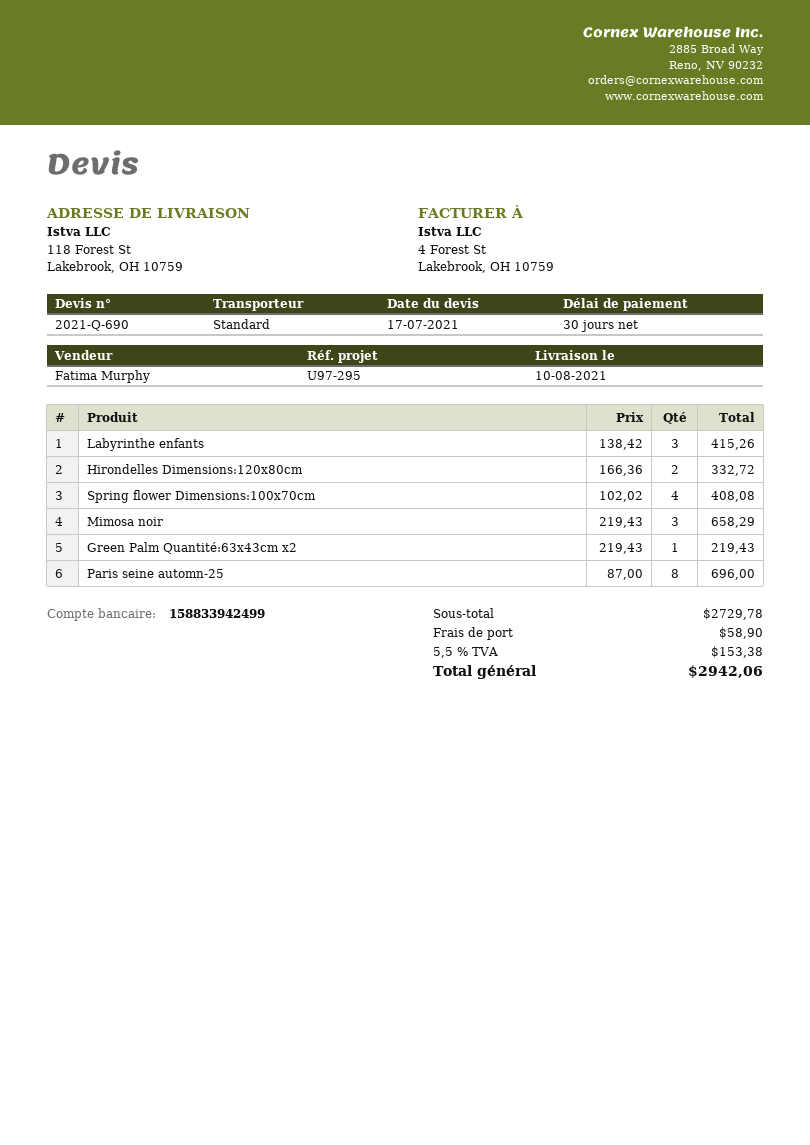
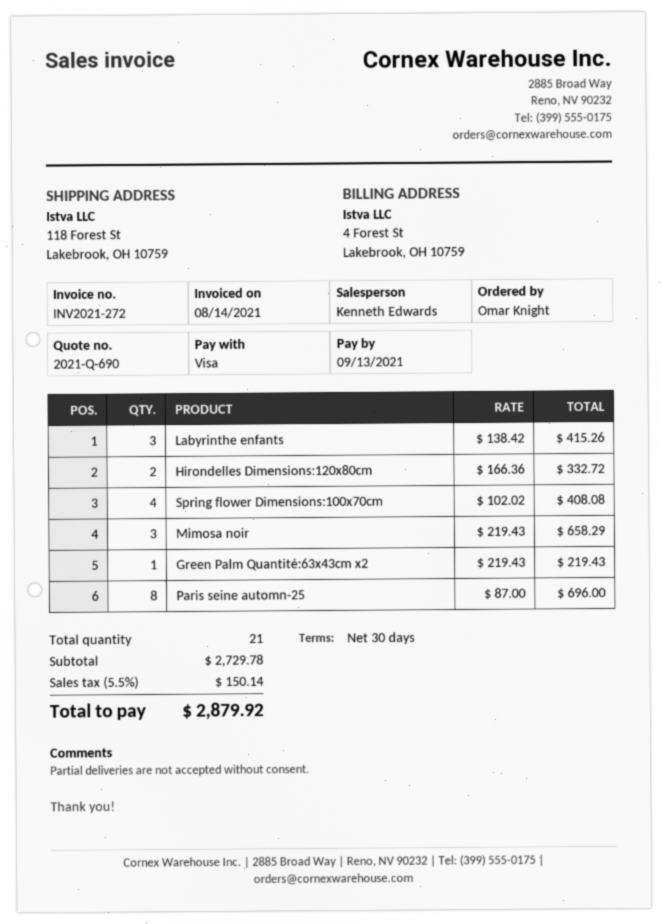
sales rep: Fatima Murphy -> Kenneth Edwards
shipping: 58.90 -> none
tax: 5.5% = 153.38 -> 5.5% = 150.14
total: 2942.06 -> 2879.92

